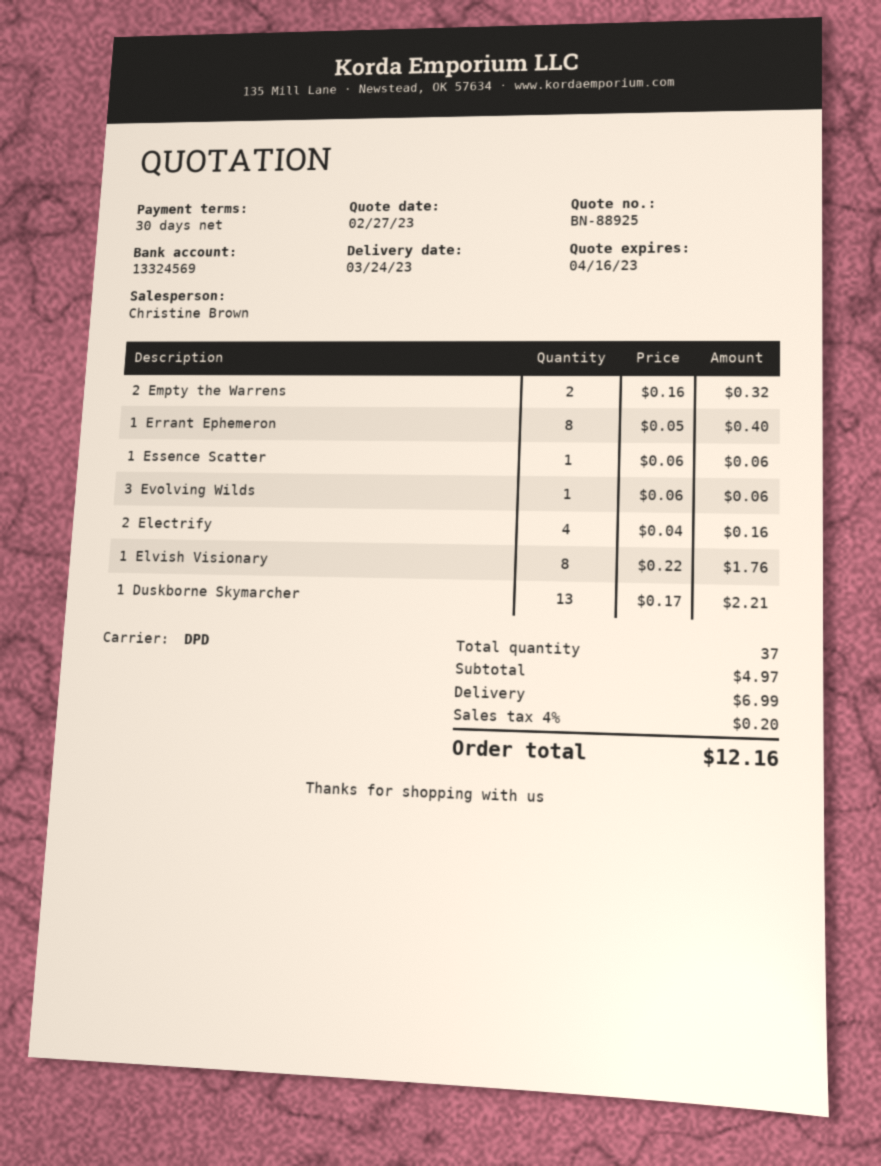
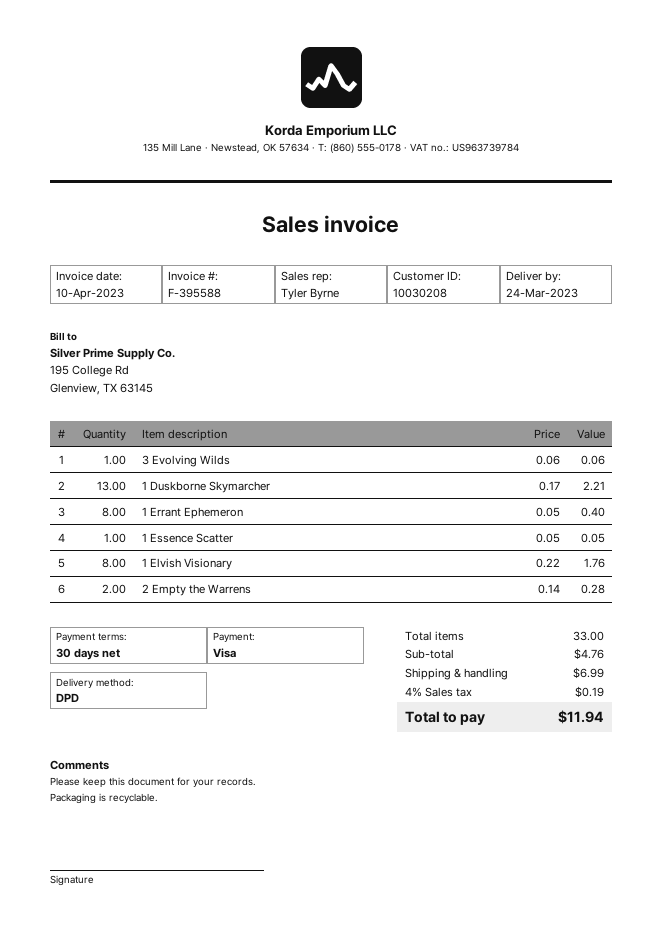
sales rep: Christine Brown -> Tyler Byrne
2 Empty the Warrens: 2 x 0.16 = 0.32 -> 2 x 0.14 = 0.28
1 Essence Scatter: 1 x 0.06 = 0.06 -> 1 x 0.05 = 0.05
2 Electrify: 4 x 0.04 = 0.16 -> none
total quantity: 37 -> 33
subtotal: 4.97 -> 4.76
tax: 4% = 0.20 -> 4% = 0.19
total: 12.16 -> 11.94

